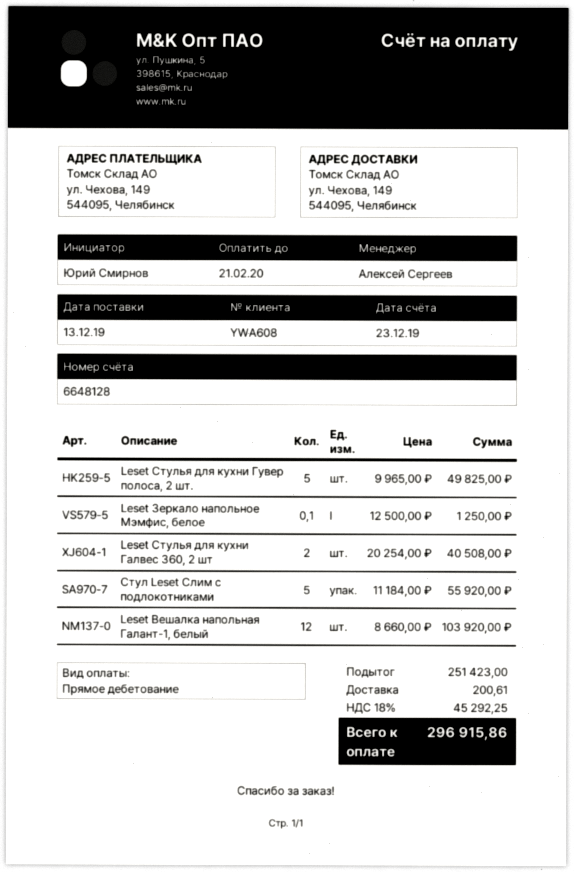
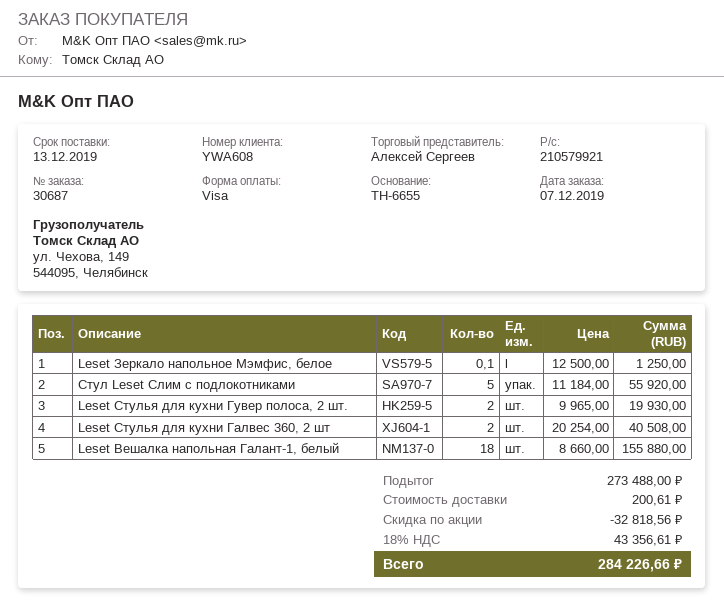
payment method: direct debit -> Visa
Leset Стулья для кухни Гувер полоса, 2 шт.: 5 x 9965.00 = 49825.00 -> 2 x 9965.00 = 19930.00
Leset Вешалка напольная Галант-1, белый: 12 x 8660.00 = 103920.00 -> 18 x 8660.00 = 155880.00
subtotal: 251423.00 -> 273488.00
discount: none -> 32818.56
tax: 18% = 45292.25 -> 18% = 43356.61
total: 296915.86 -> 284226.66

